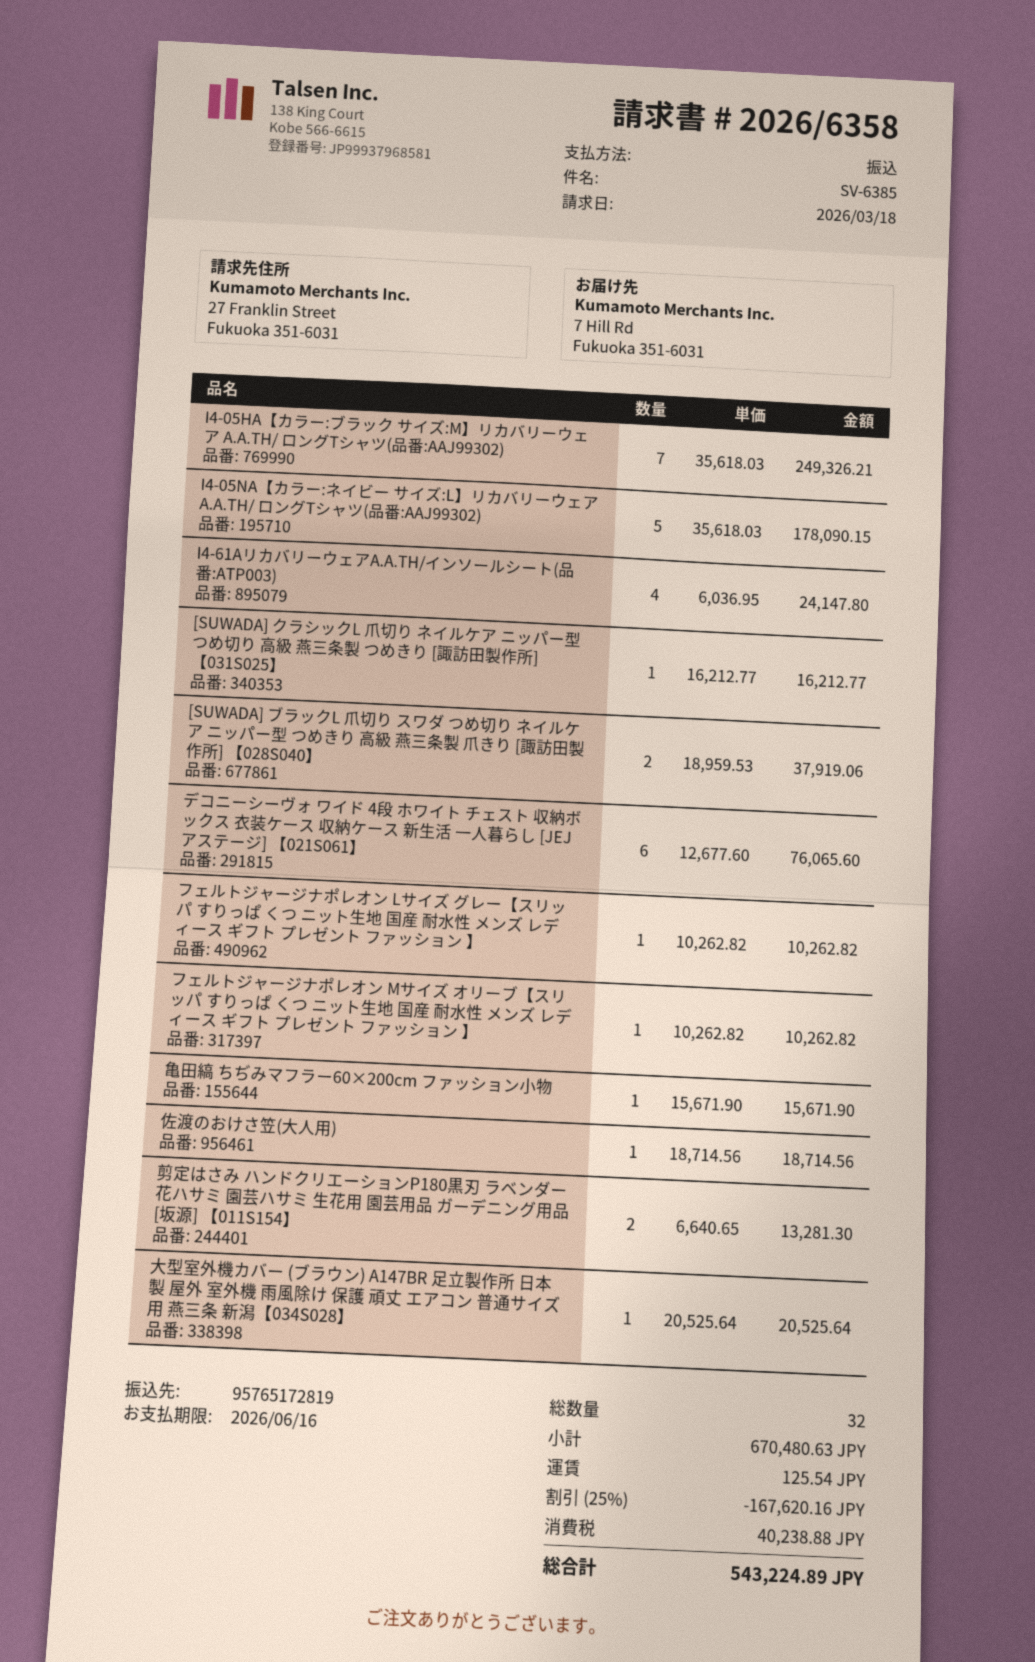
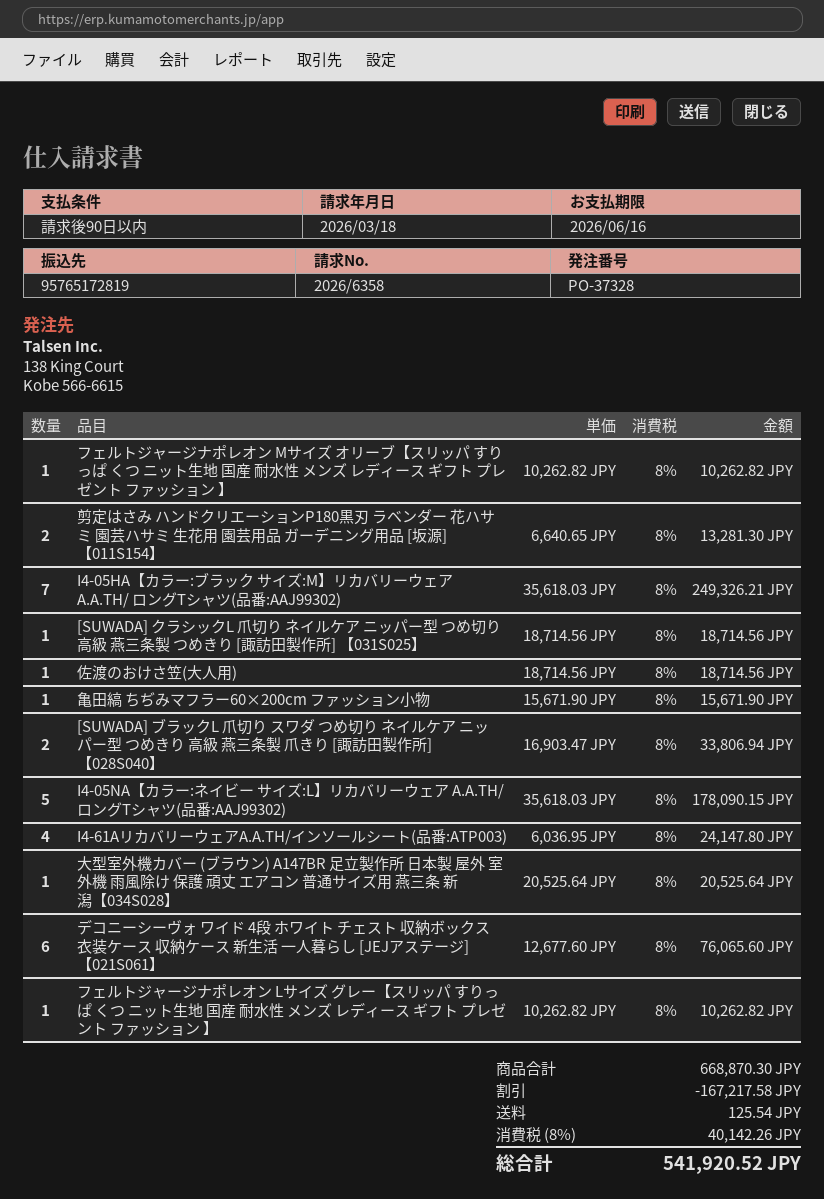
[SUWADA] クラシックL 爪切り ネイルケア ニッパー型 つめ切り 高級 燕三条製 つめきり [諏訪田製作所] 【031S025】: 1 x 16212.77 = 16212.77 -> 1 x 18714.56 = 18714.56
[SUWADA] ブラックL 爪切り スワダ つめ切り ネイルケア ニッパー型 つめきり 高級 燕三条製 爪きり [諏訪田製作所] 【028S040】: 2 x 18959.53 = 37919.06 -> 2 x 16903.47 = 33806.94
subtotal: 670480.63 -> 668870.30
discount: 167620.16 -> 167217.58
tax: 40238.88 -> 40142.26
total: 543224.89 -> 541920.52

